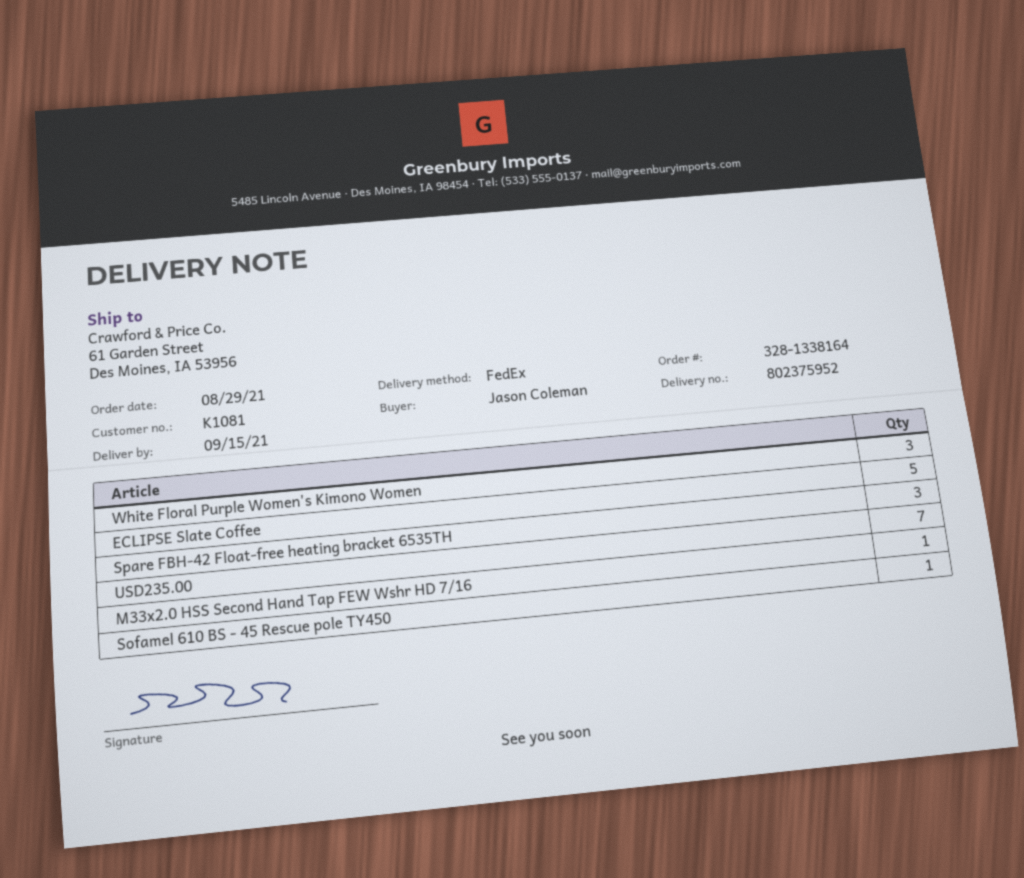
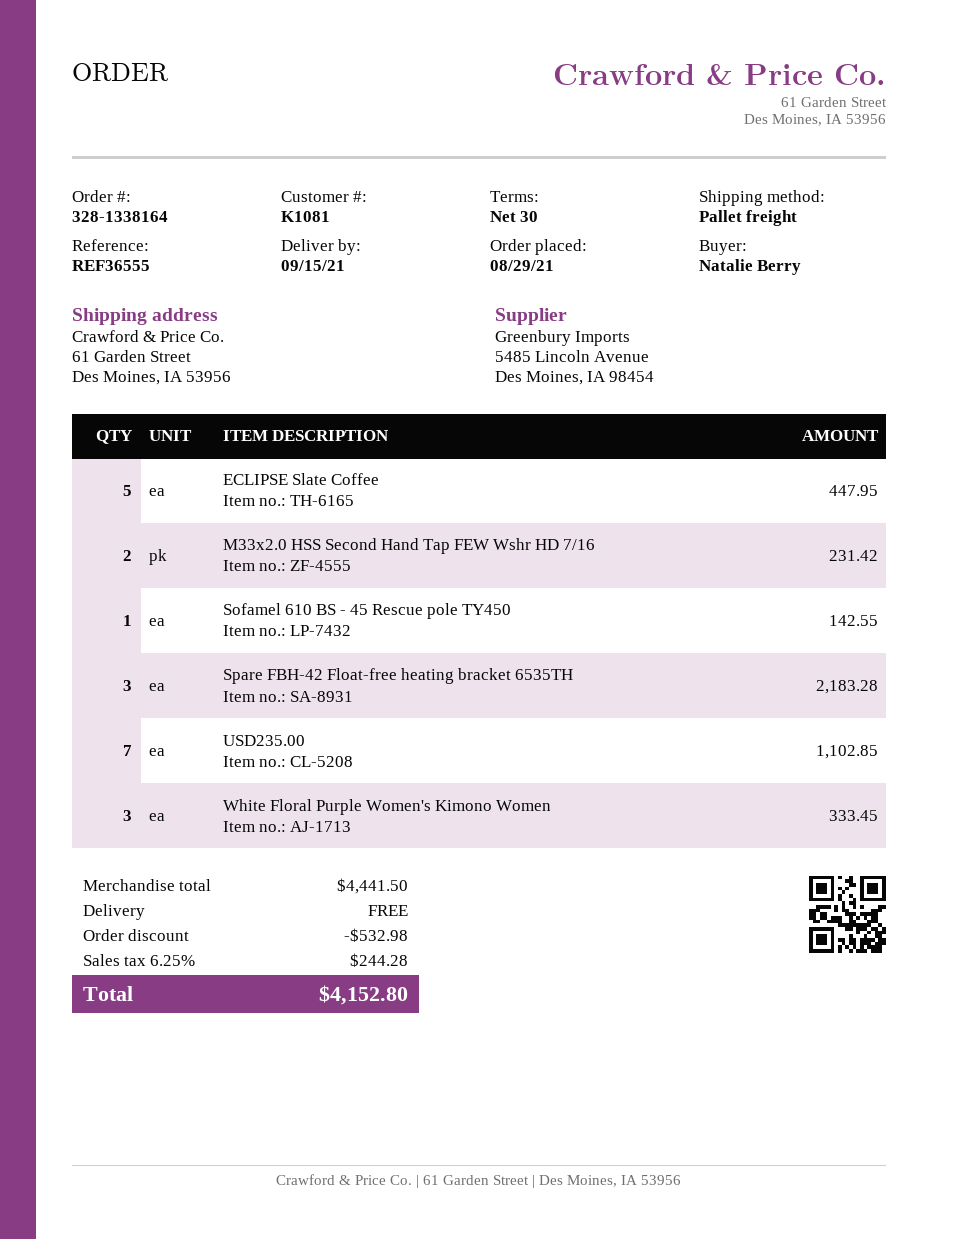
ordered by: Jason Coleman -> Natalie Berry
shipping method: FedEx -> pallet freight
M33x2.0 HSS Second Hand Tap FEW Wshr HD 7/16: 1 -> 2

